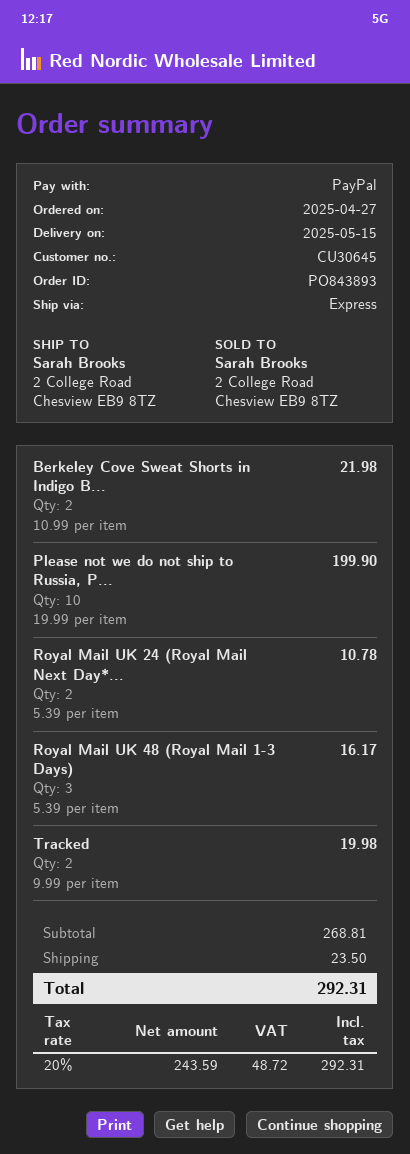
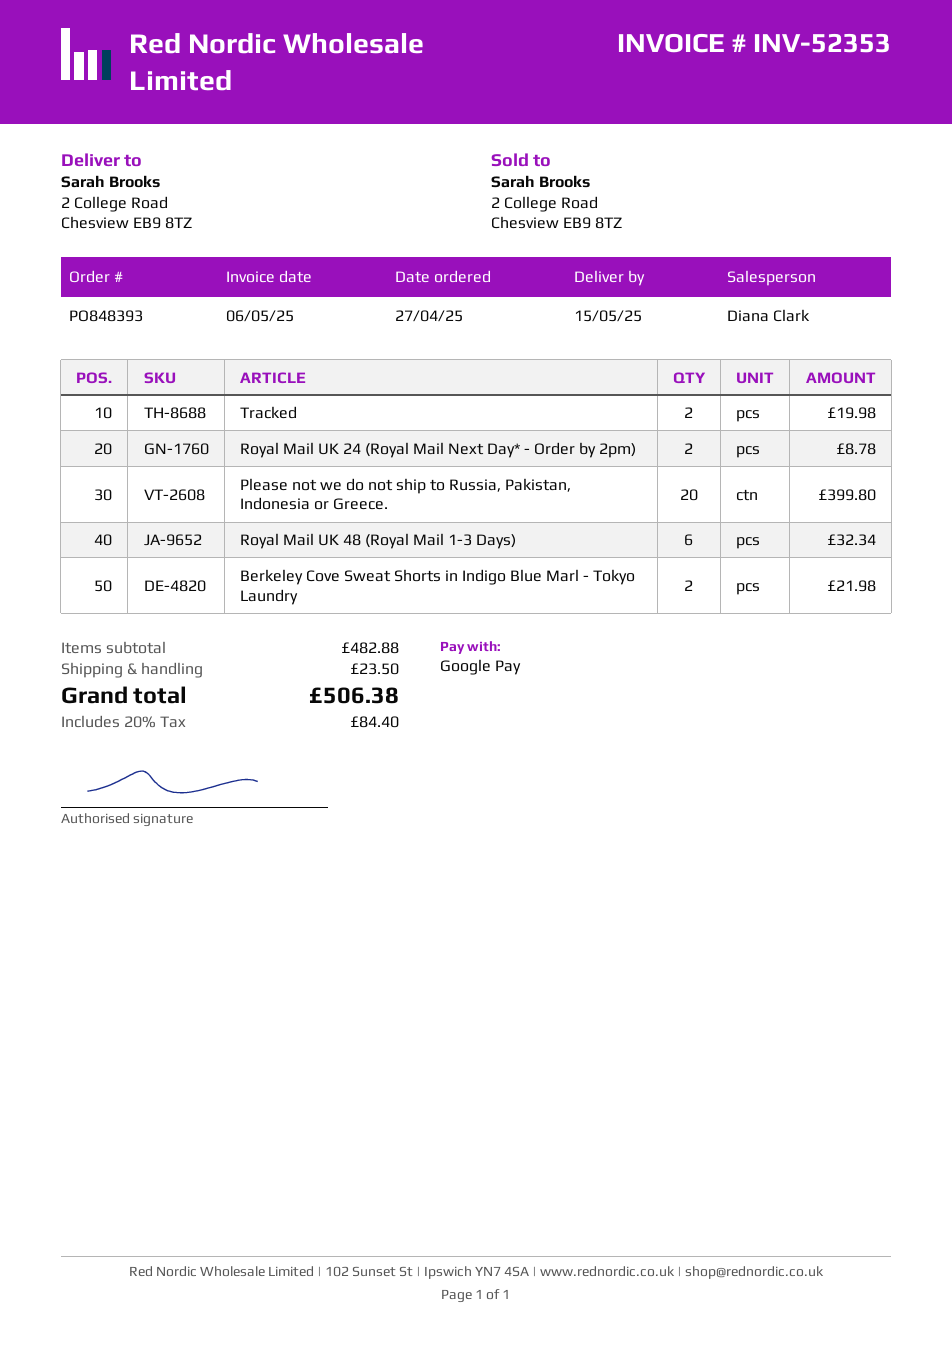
order number: PO843893 -> PO848393
payment method: PayPal -> Google Pay
Please not we do not ship to Russia, P...: 10 for 199.90 -> 20 for 399.80
Royal Mail UK 24 (Royal Mail Next Day*...: 2 for 10.78 -> 2 for 8.78
Royal Mail UK 48 (Royal Mail 1-3 Days): 3 for 16.17 -> 6 for 32.34
subtotal: 268.81 -> 482.88
tax: 20% = 48.72 -> 20% = 84.40
total: 292.31 -> 506.38

